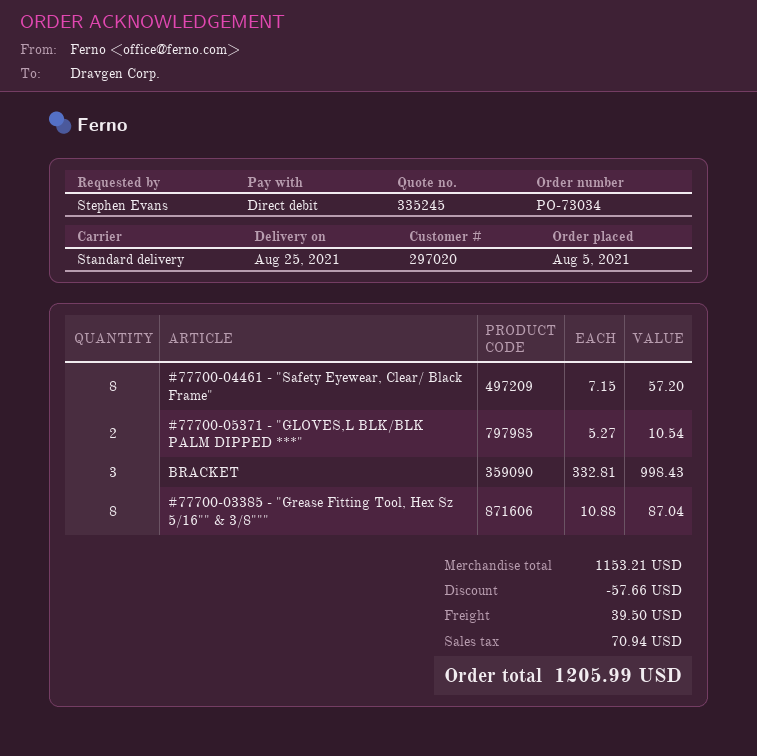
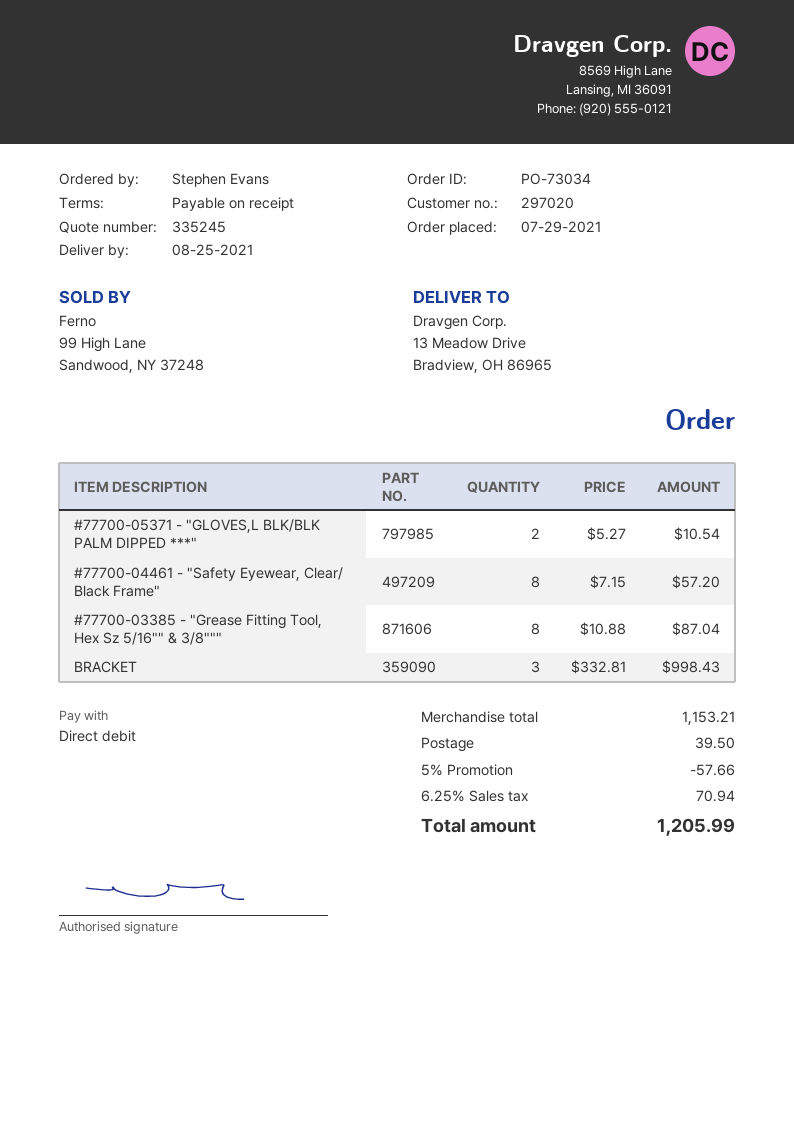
order date: 2021-08-05 -> 2021-07-29

